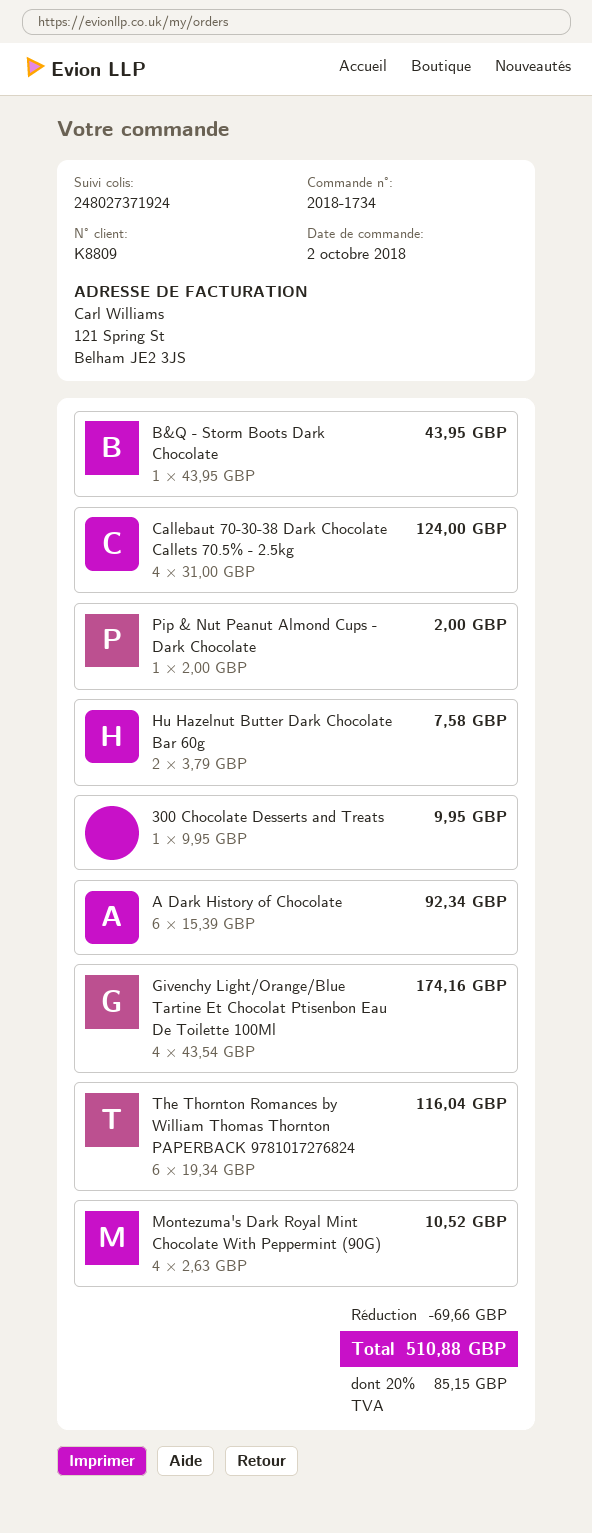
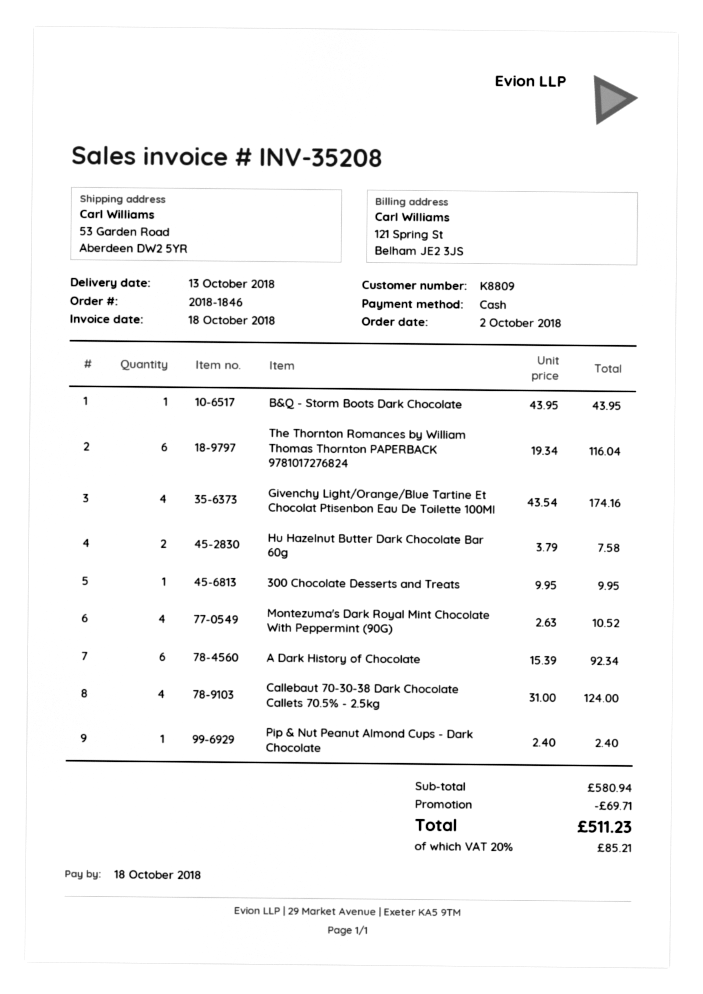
order number: 2018-1734 -> 2018-1846
Pip & Nut Peanut Almond Cups - Dark Chocolate: 1 x 2.00 = 2.00 -> 1 x 2.40 = 2.40
discount: 69.66 -> 69.71
tax: 20% = 85.15 -> 20% = 85.21
total: 510.88 -> 511.23

